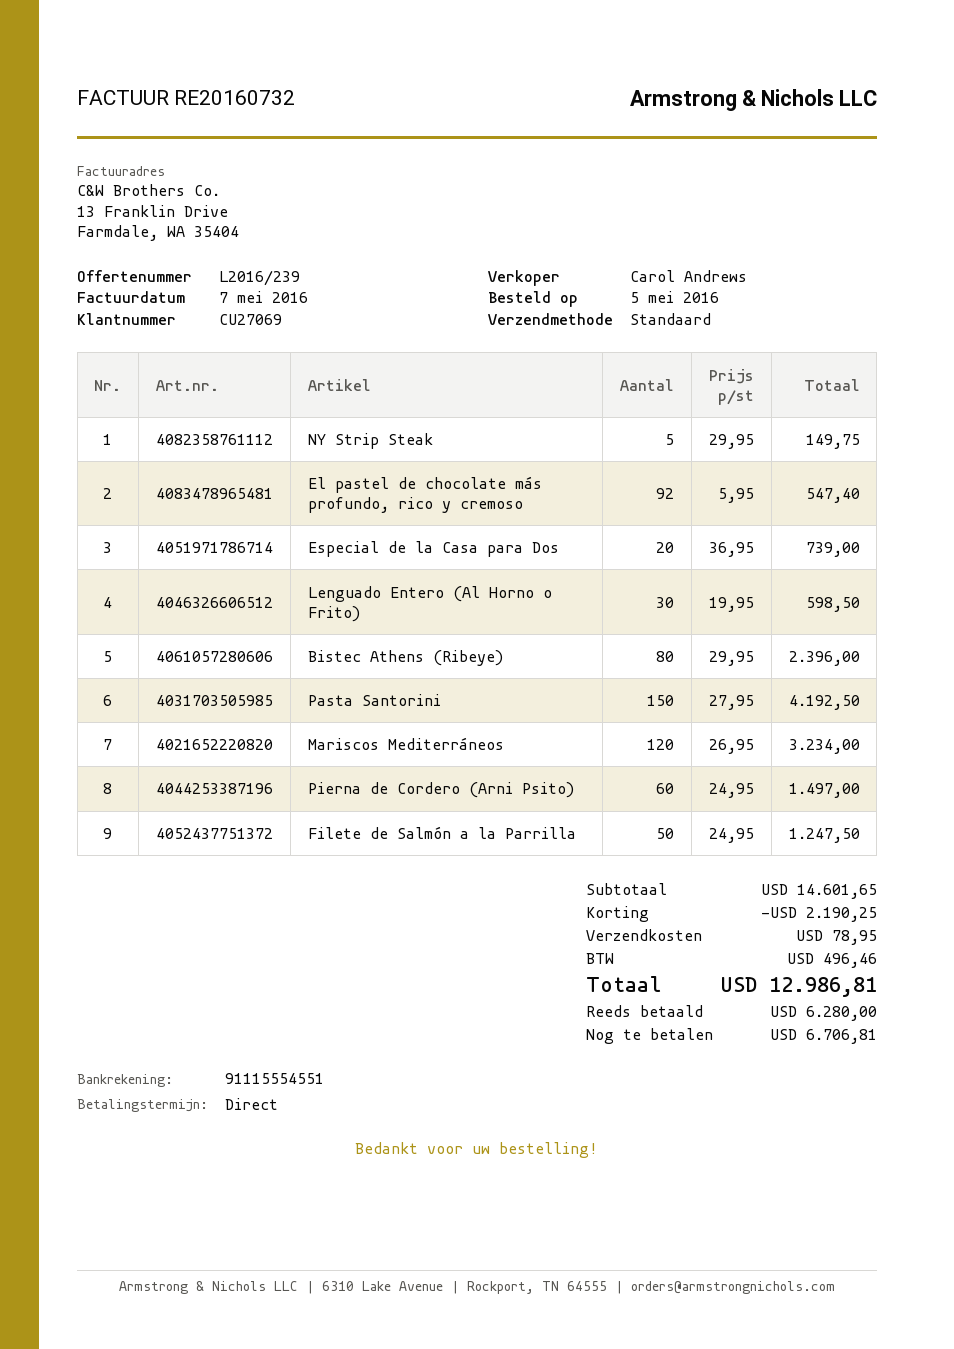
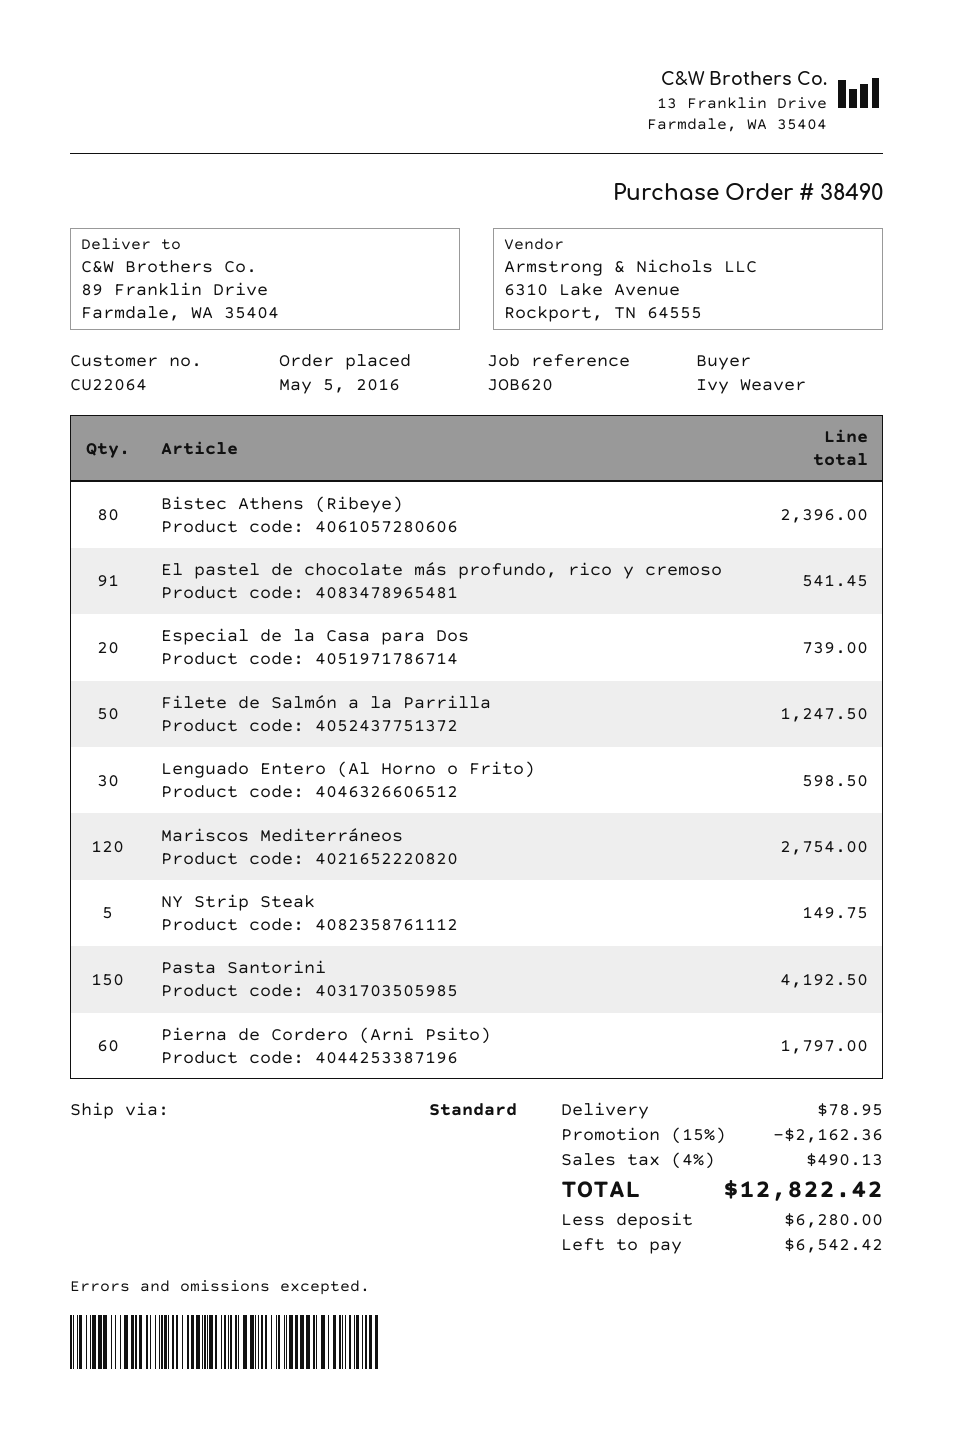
customer number: CU27069 -> CU22064
El pastel de chocolate más profundo, rico y cremoso: 92 for 547.40 -> 91 for 541.45
Mariscos Mediterráneos: 120 for 3234.00 -> 120 for 2754.00
Pierna de Cordero (Arni Psito): 60 for 1497.00 -> 60 for 1797.00
discount: 2190.25 -> 2162.36
tax: 496.46 -> 490.13
total: 12986.81 -> 12822.42
balance: 6706.81 -> 6542.42

